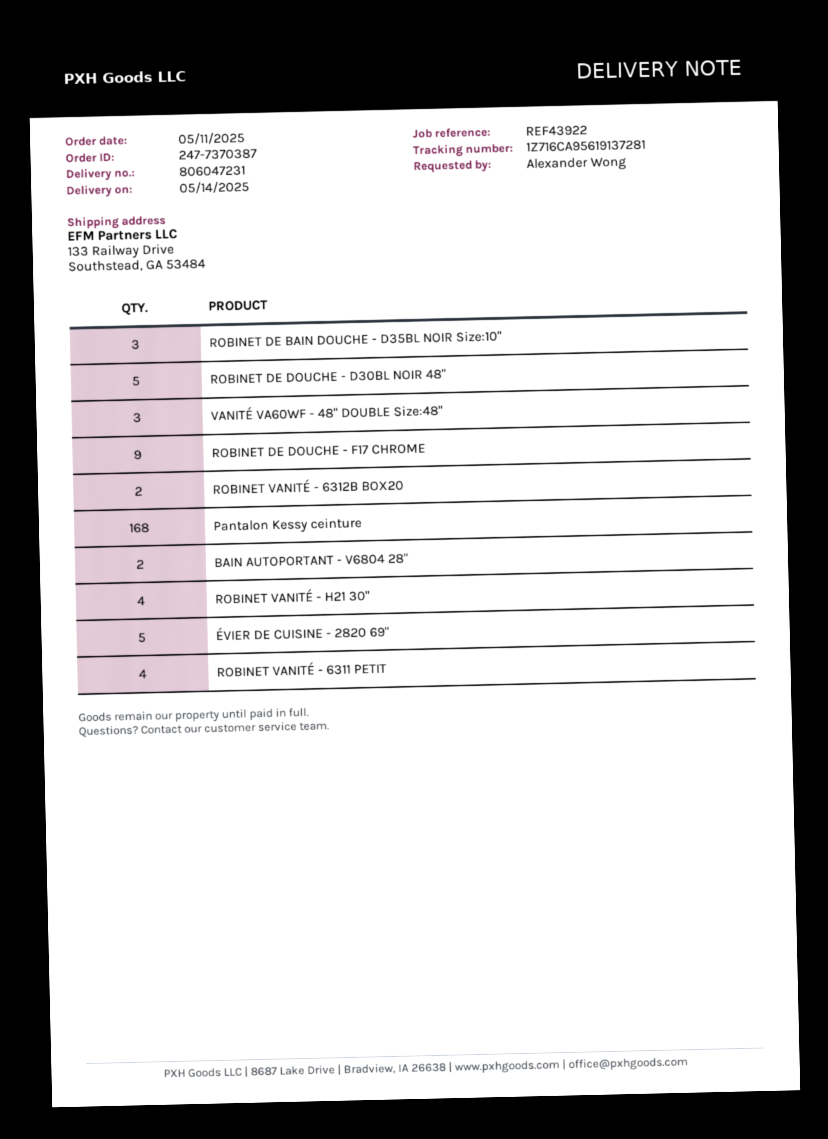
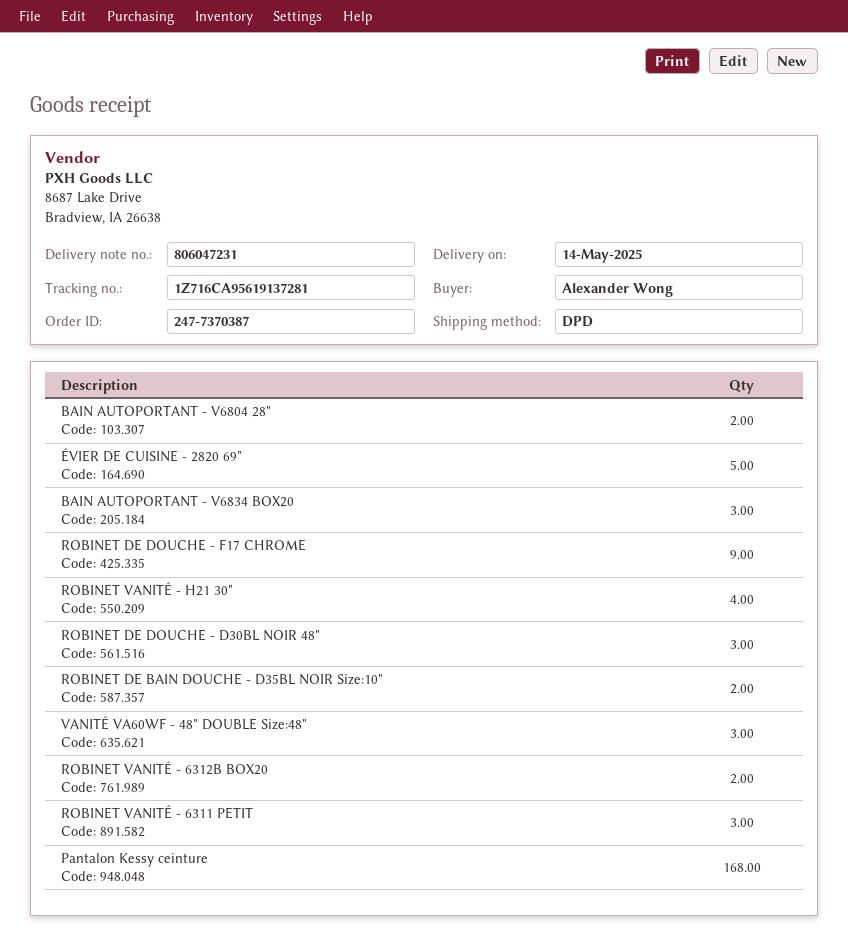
ROBINET DE BAIN DOUCHE - D35BL NOIR Size:10": 3 -> 2
ROBINET DE DOUCHE - D30BL NOIR 48": 5 -> 3
ROBINET VANITÉ - 6311 PETIT: 4 -> 3
BAIN AUTOPORTANT - V6834 BOX20: none -> 3

